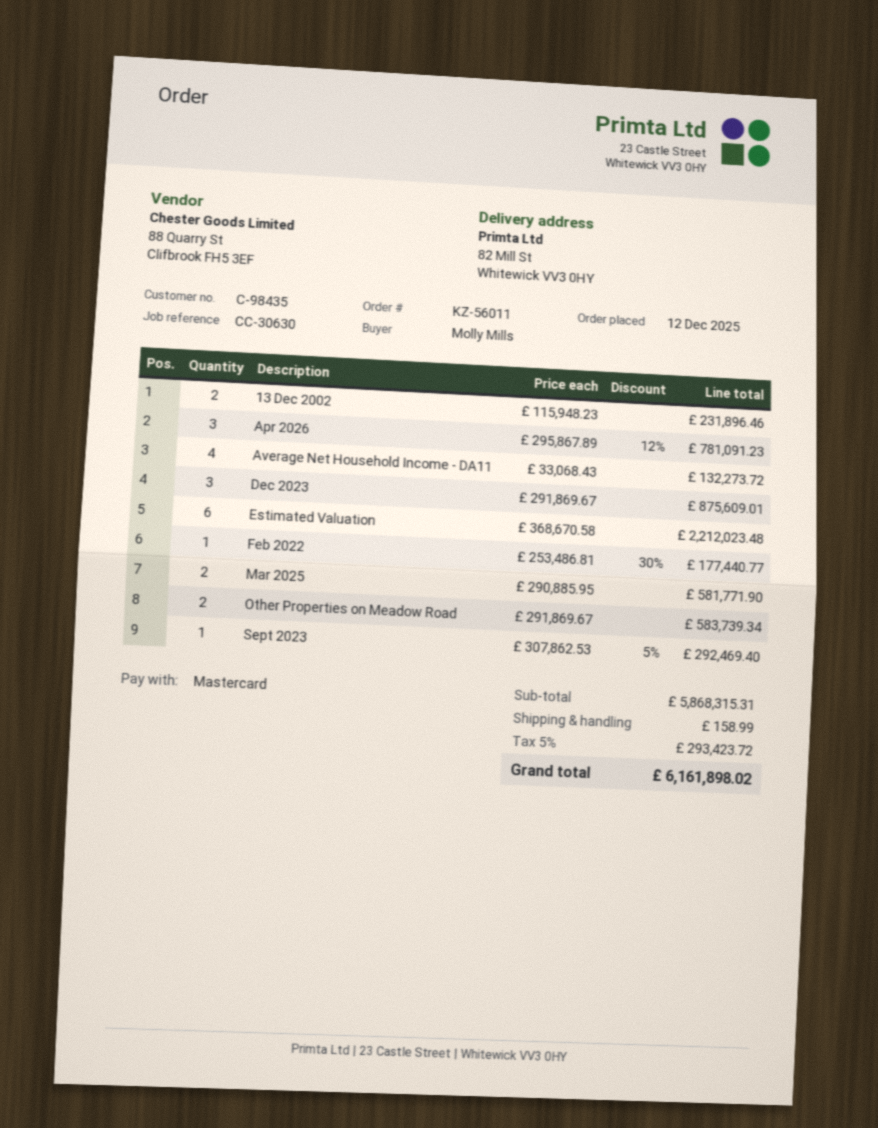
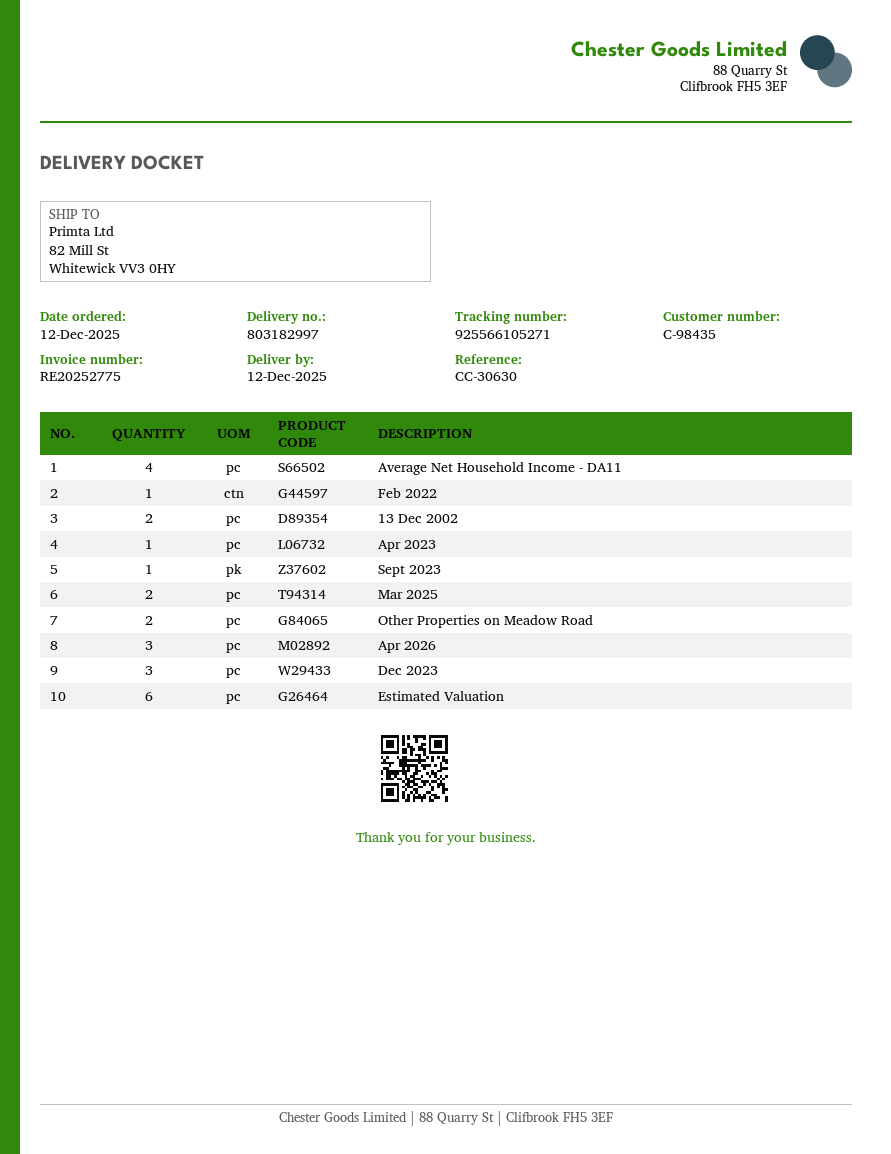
Apr 2023: none -> 1

